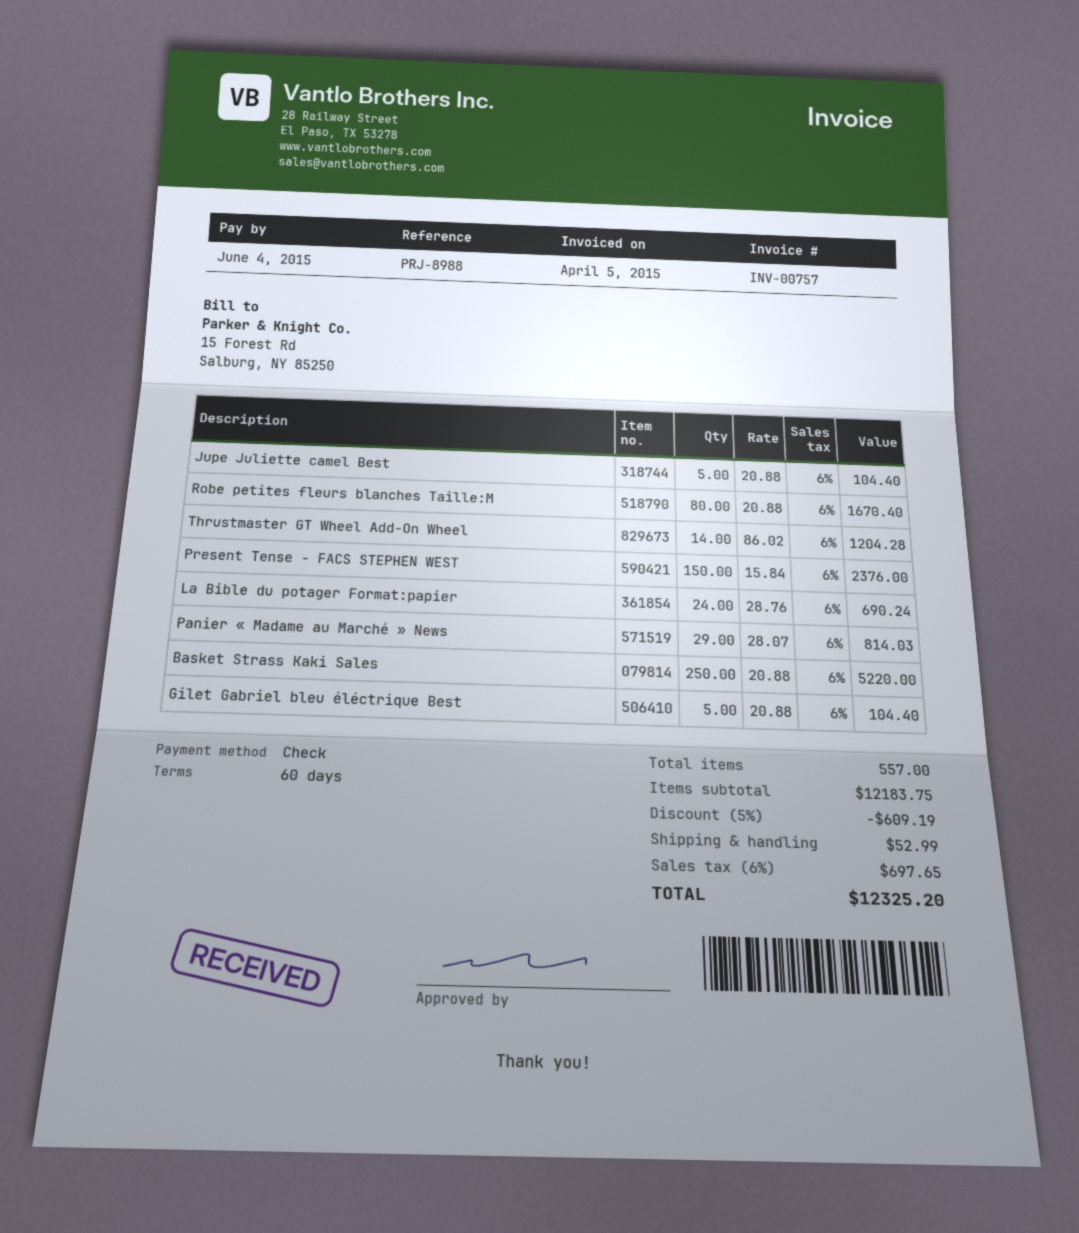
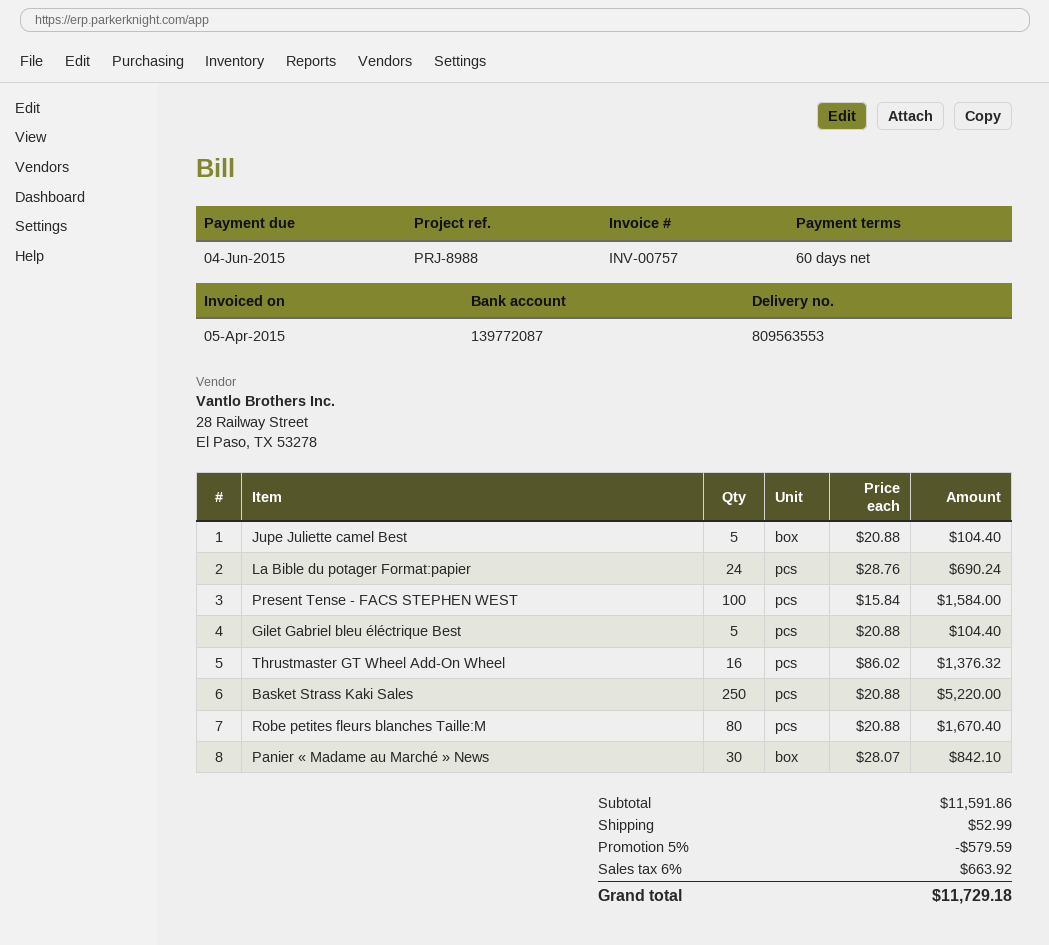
Thrustmaster GT Wheel Add-On Wheel: 14 x 86.02 = 1204.28 -> 16 x 86.02 = 1376.32
Present Tense - FACS STEPHEN WEST: 150 x 15.84 = 2376.00 -> 100 x 15.84 = 1584.00
Panier « Madame au Marché » News: 29 x 28.07 = 814.03 -> 30 x 28.07 = 842.10
subtotal: 12183.75 -> 11591.86
discount: 5% = 609.19 -> 5% = 579.59
tax: 6% = 697.65 -> 6% = 663.92
total: 12325.20 -> 11729.18

